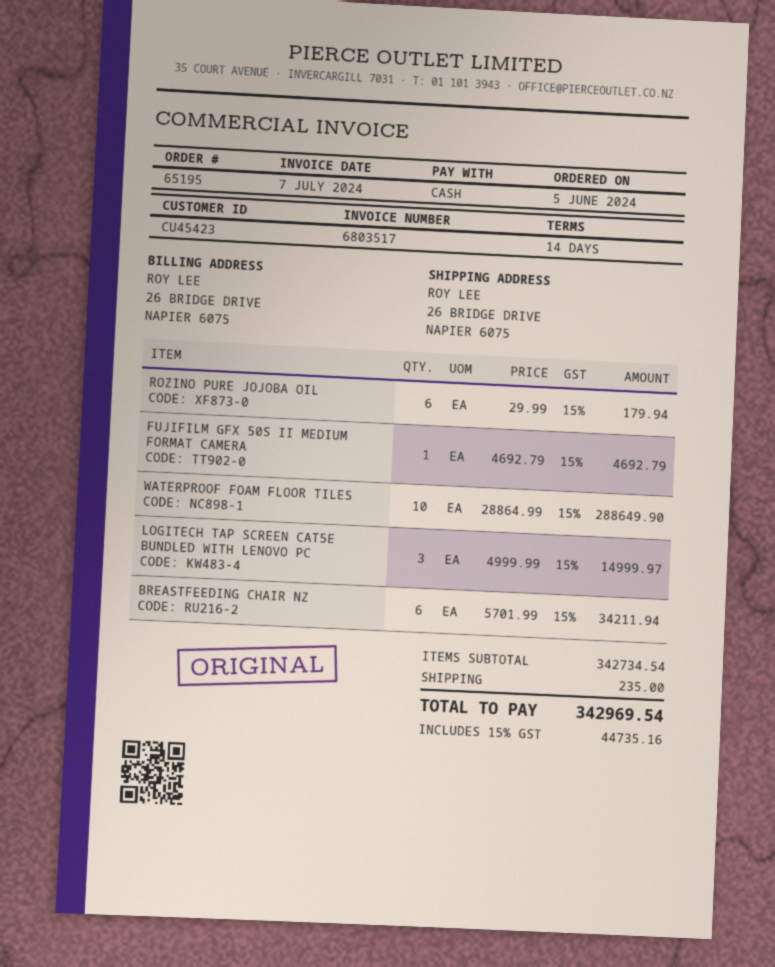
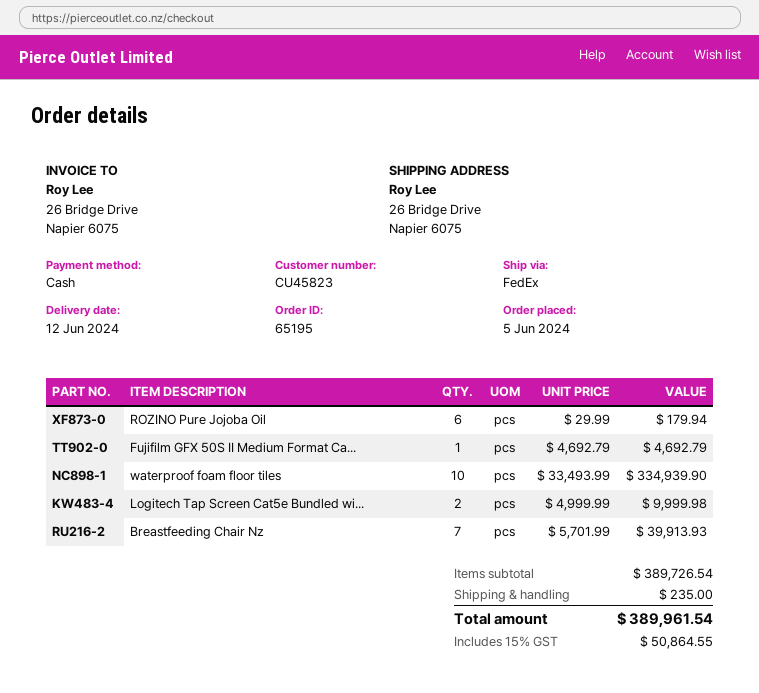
customer number: CU45423 -> CU45823
WATERPROOF FOAM FLOOR TILES: 10 x 28864.99 = 288649.90 -> 10 x 33493.99 = 334939.90
LOGITECH TAP SCREEN CAT5E BUNDLED WITH LENOVO PC: 3 x 4999.99 = 14999.97 -> 2 x 4999.99 = 9999.98
BREASTFEEDING CHAIR NZ: 6 x 5701.99 = 34211.94 -> 7 x 5701.99 = 39913.93
subtotal: 342734.54 -> 389726.54
tax: 15% = 44735.16 -> 15% = 50864.55
total: 342969.54 -> 389961.54

